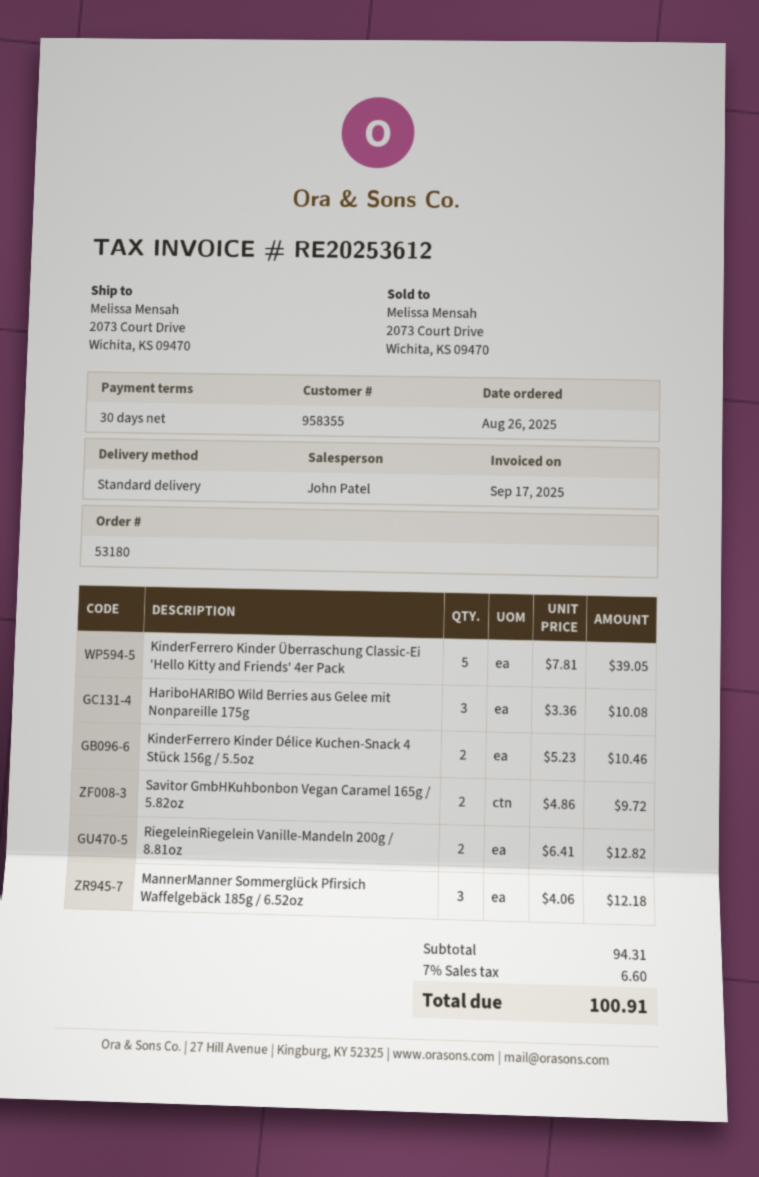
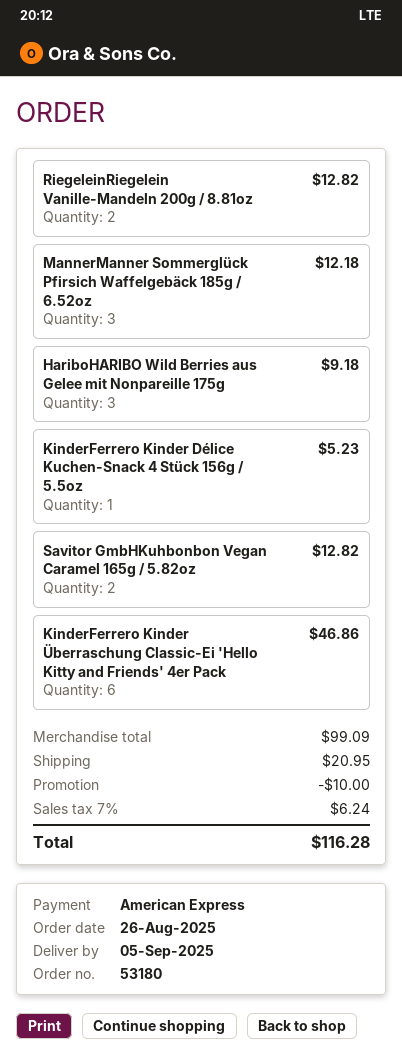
KinderFerrero Kinder Überraschung Classic-Ei 'Hello Kitty and Friends' 4er Pack: 5 for 39.05 -> 6 for 46.86
HariboHARIBO Wild Berries aus Gelee mit Nonpareille 175g: 3 for 10.08 -> 3 for 9.18
KinderFerrero Kinder Délice Kuchen-Snack 4 Stück 156g / 5.5oz: 2 for 10.46 -> 1 for 5.23
Savitor GmbHKuhbonbon Vegan Caramel 165g / 5.82oz: 2 for 9.72 -> 2 for 12.82
subtotal: 94.31 -> 99.09
discount: none -> 10.00
shipping: none -> 20.95
tax: 7% = 6.60 -> 7% = 6.24
total: 100.91 -> 116.28

